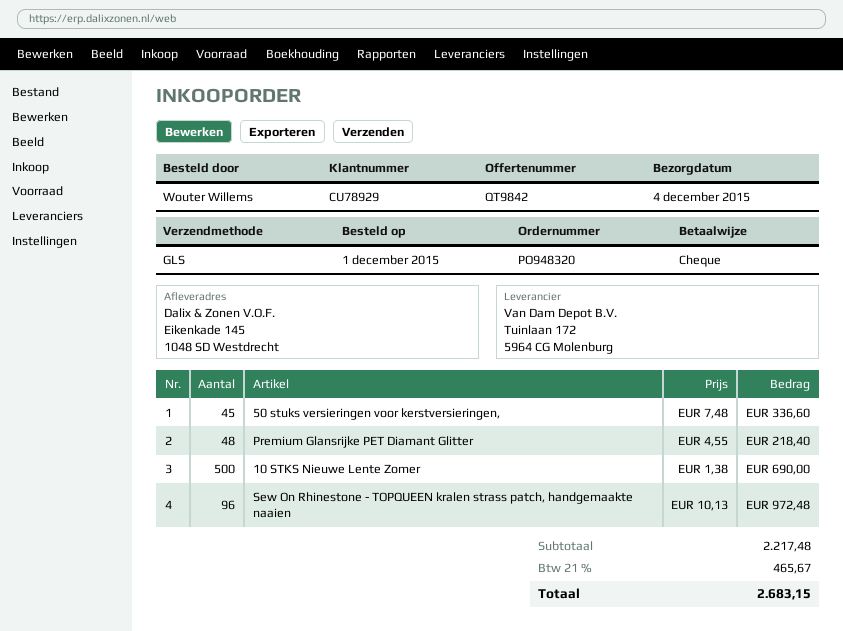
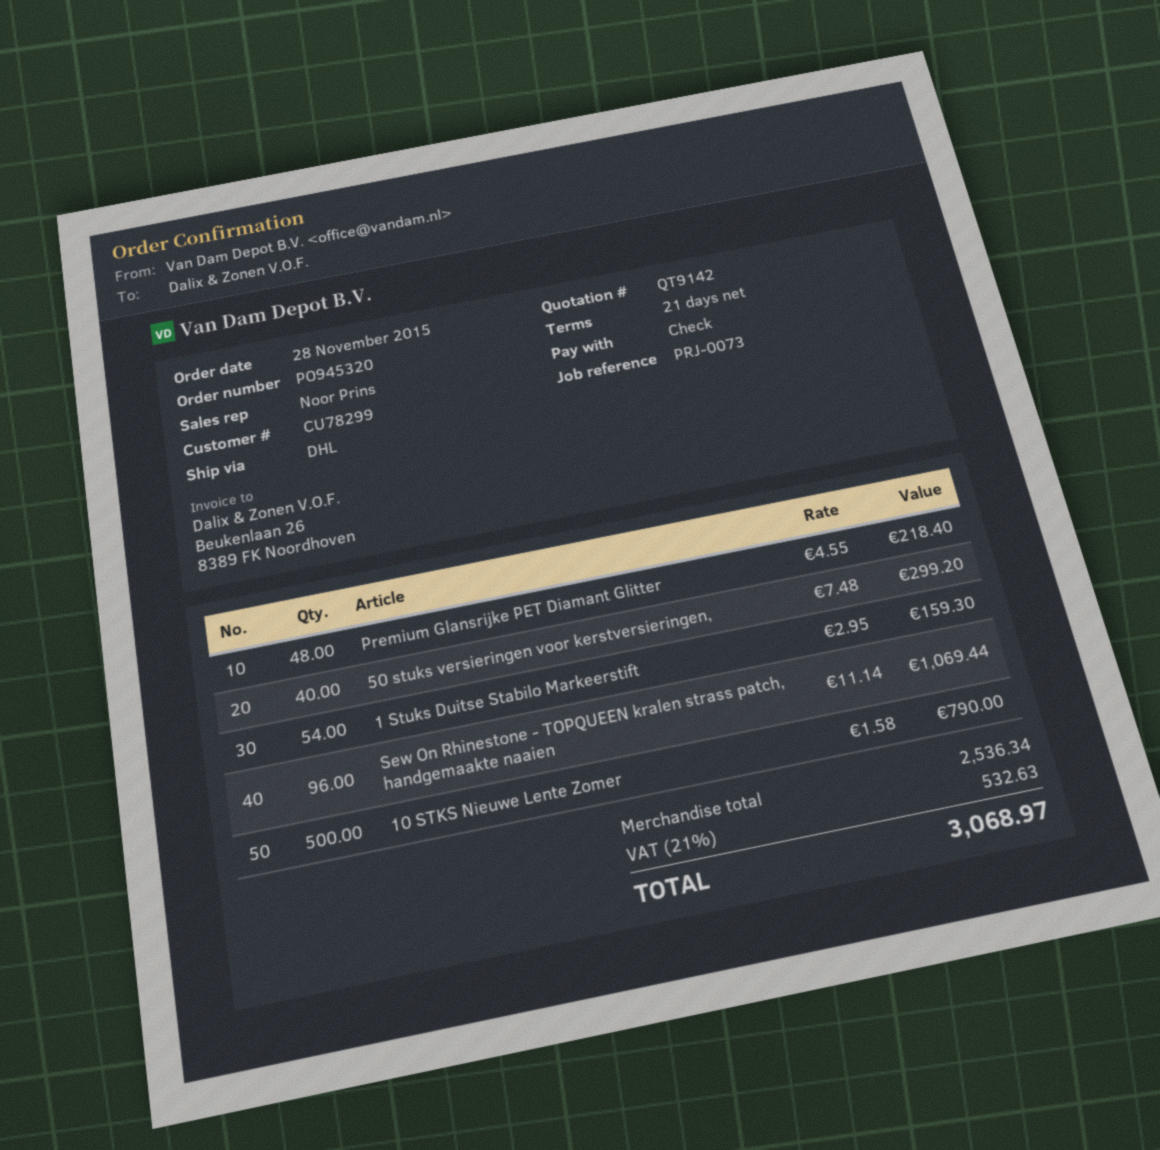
quote number: QT9842 -> QT9142
order number: PO948320 -> PO945320
order date: 2015-12-01 -> 2015-11-28
customer number: CU78929 -> CU78299
shipping method: GLS -> DHL
50 stuks versieringen voor kerstversieringen,: 45 x 7.48 = 336.60 -> 40 x 7.48 = 299.20
10 STKS Nieuwe Lente Zomer: 500 x 1.38 = 690.00 -> 500 x 1.58 = 790.00
Sew On Rhinestone - TOPQUEEN kralen strass patch, handgemaakte naaien: 96 x 10.13 = 972.48 -> 96 x 11.14 = 1069.44
1 Stuks Duitse Stabilo Markeerstift: none -> 54 x 2.95 = 159.30
subtotal: 2217.48 -> 2536.34
tax: 21% = 465.67 -> 21% = 532.63
total: 2683.15 -> 3068.97

